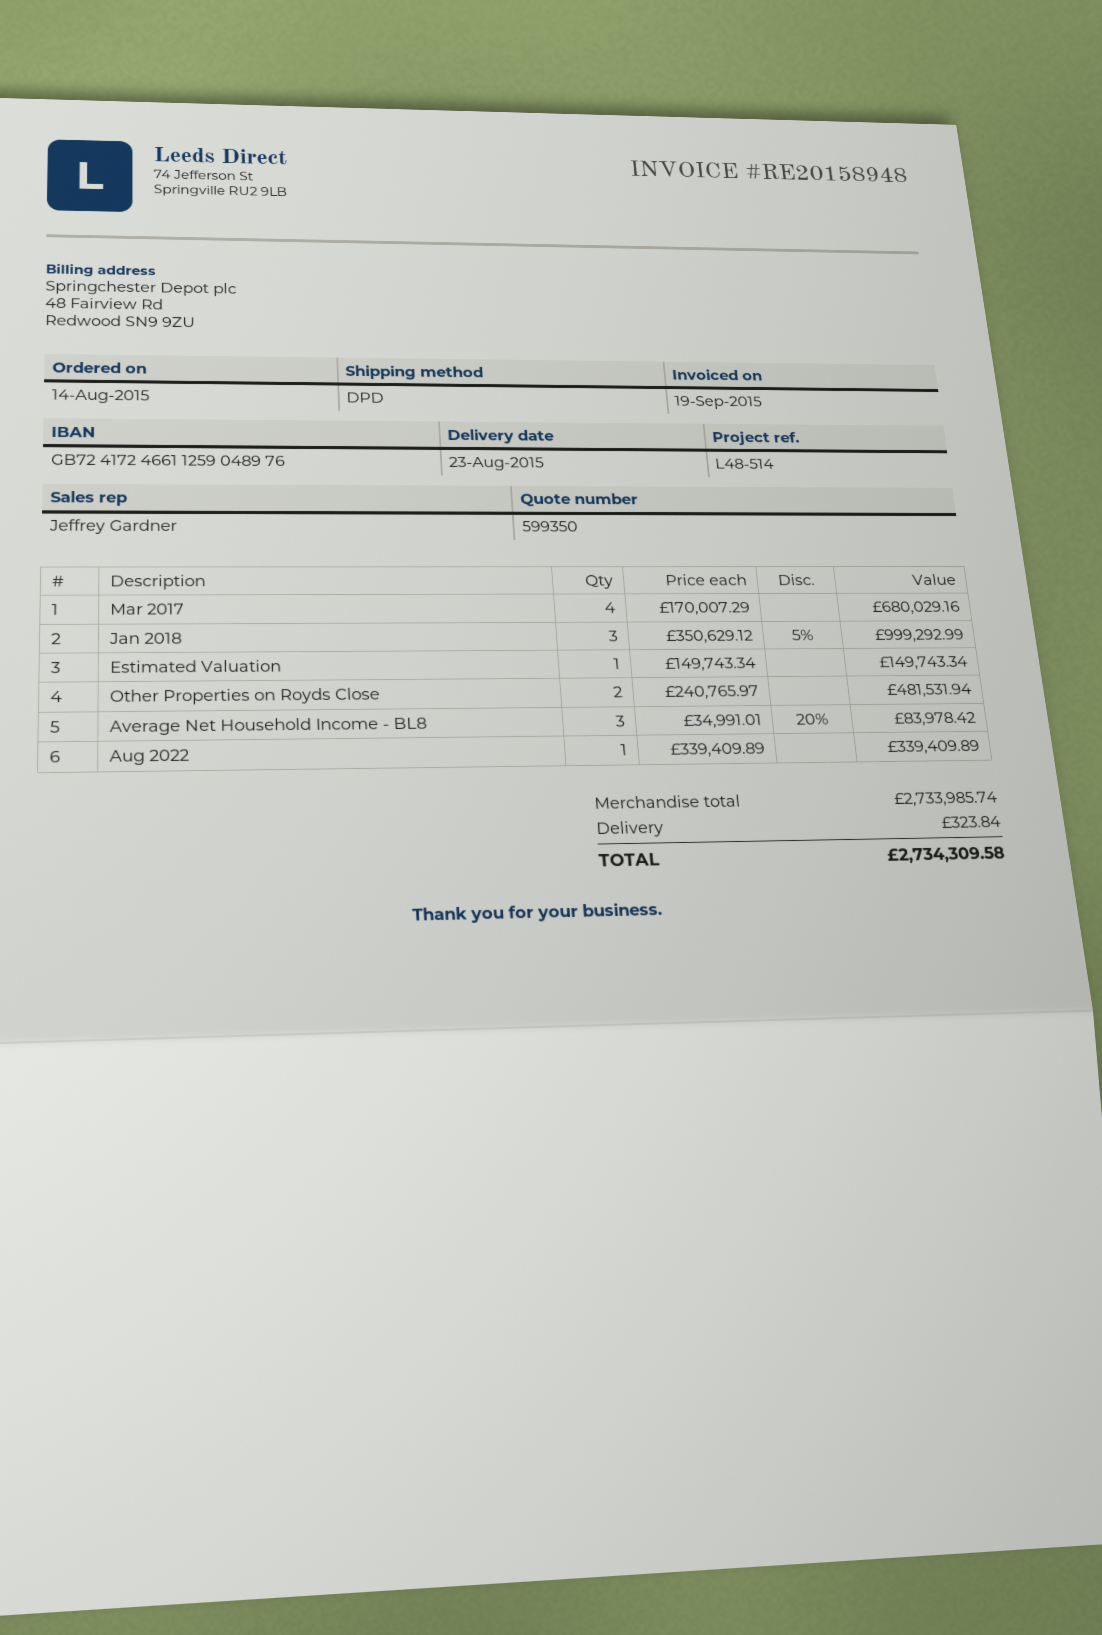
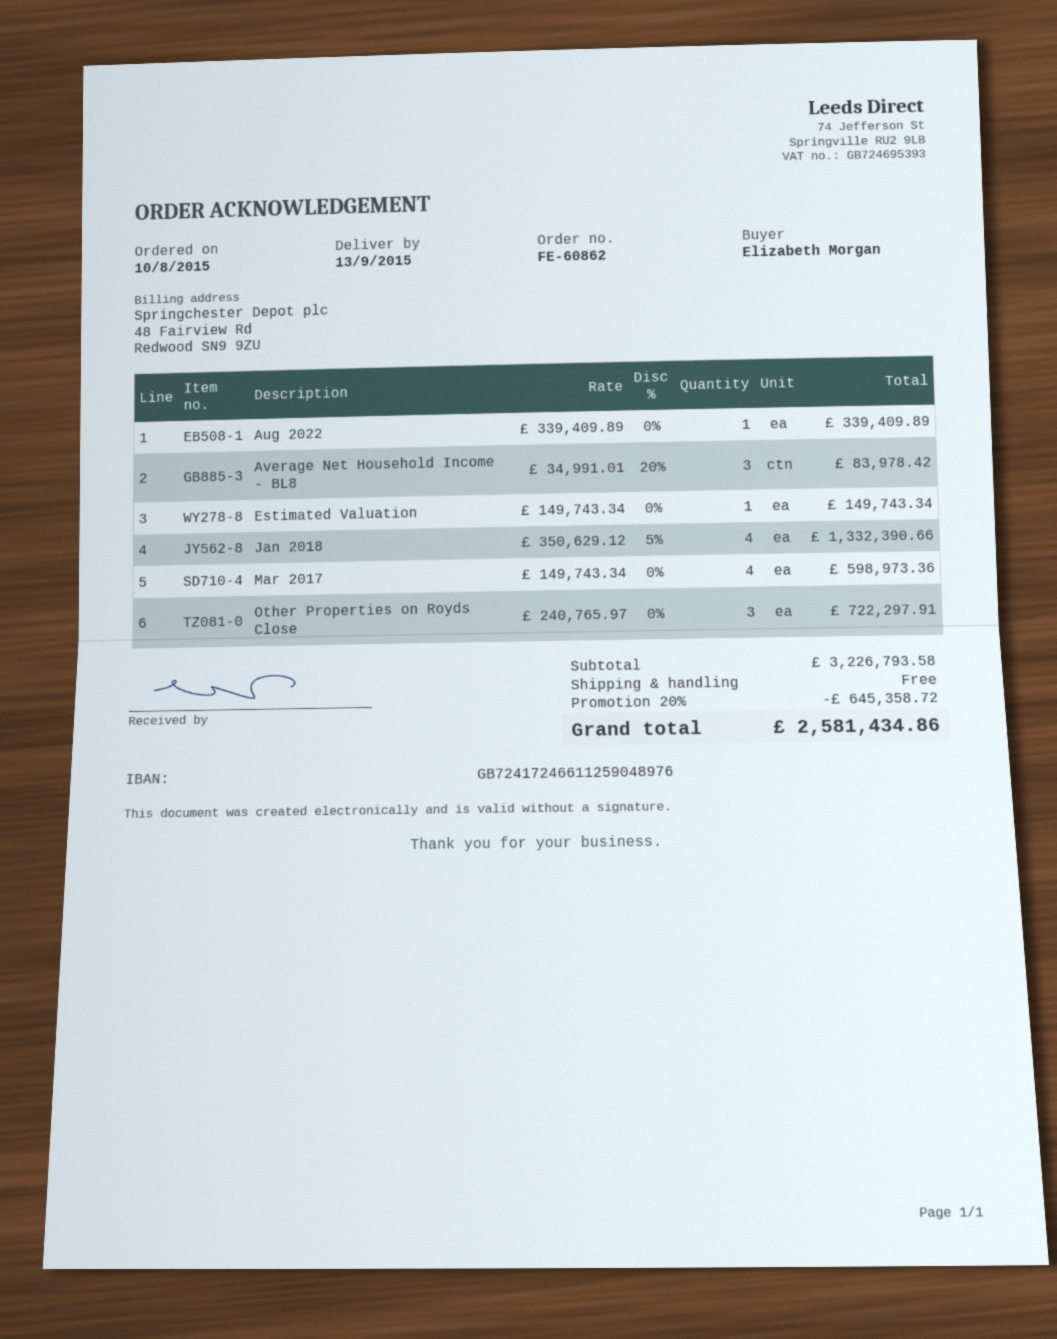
order date: 2015-08-14 -> 2015-08-10
delivery date: 2015-08-23 -> 2015-09-13
Mar 2017: 4 x 170007.29 = 680029.16 -> 4 x 149743.34 = 598973.36
Jan 2018: 3 x 350629.12 - 5% = 999292.99 -> 4 x 350629.12 - 5% = 1332390.66
Other Properties on Royds Close: 2 x 240765.97 = 481531.94 -> 3 x 240765.97 = 722297.91
subtotal: 2733985.74 -> 3226793.58
discount: none -> 20% = 645358.72
shipping: 323.84 -> 0.00
total: 2734309.58 -> 2581434.86

